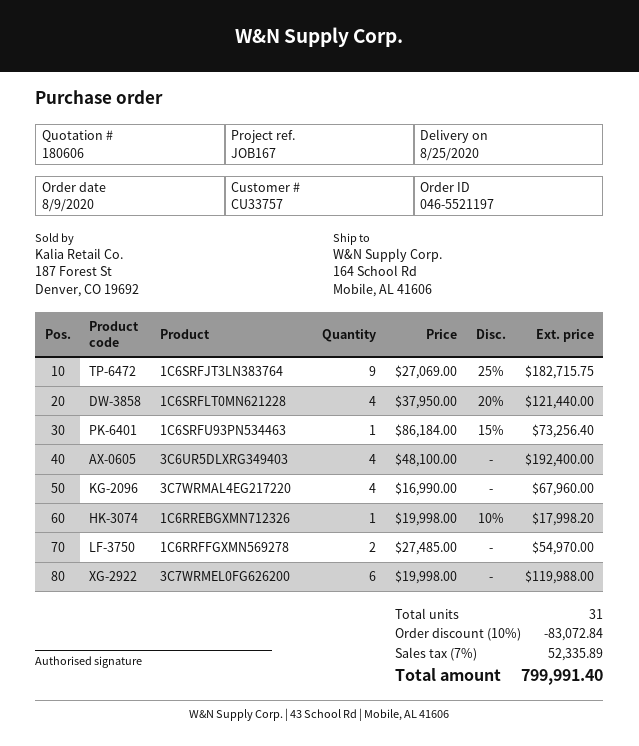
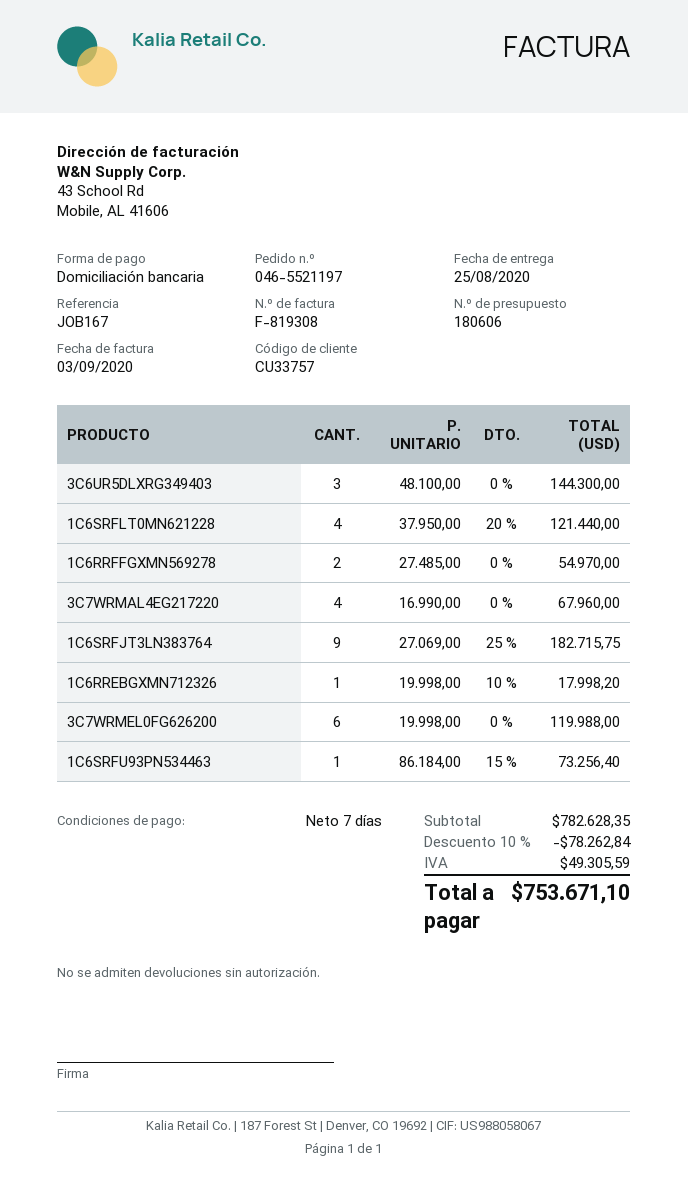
3C6UR5DLXRG349403: 4 x 48100.00 = 192400.00 -> 3 x 48100.00 = 144300.00
discount: 10% = 83072.84 -> 10% = 78262.84
tax: 52335.89 -> 49305.59
total: 799991.40 -> 753671.10

